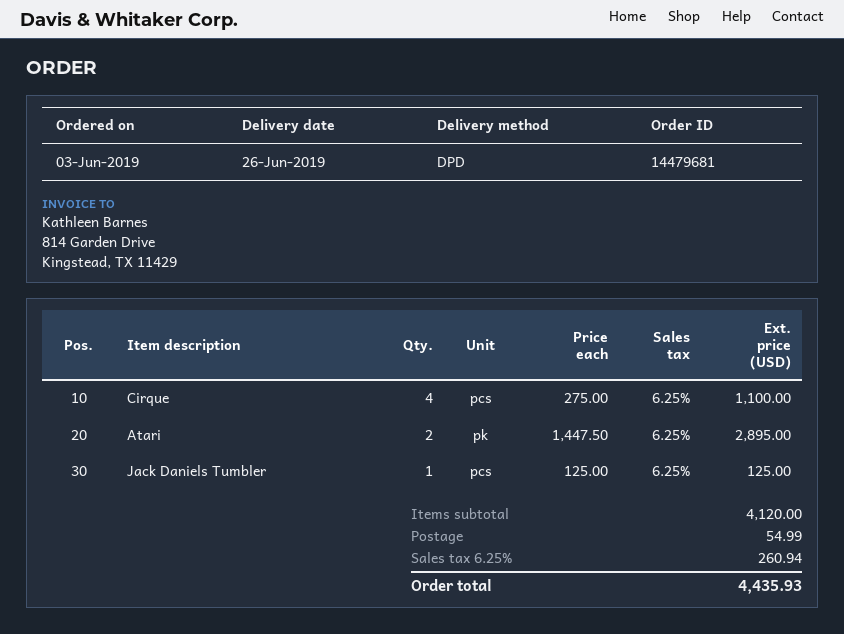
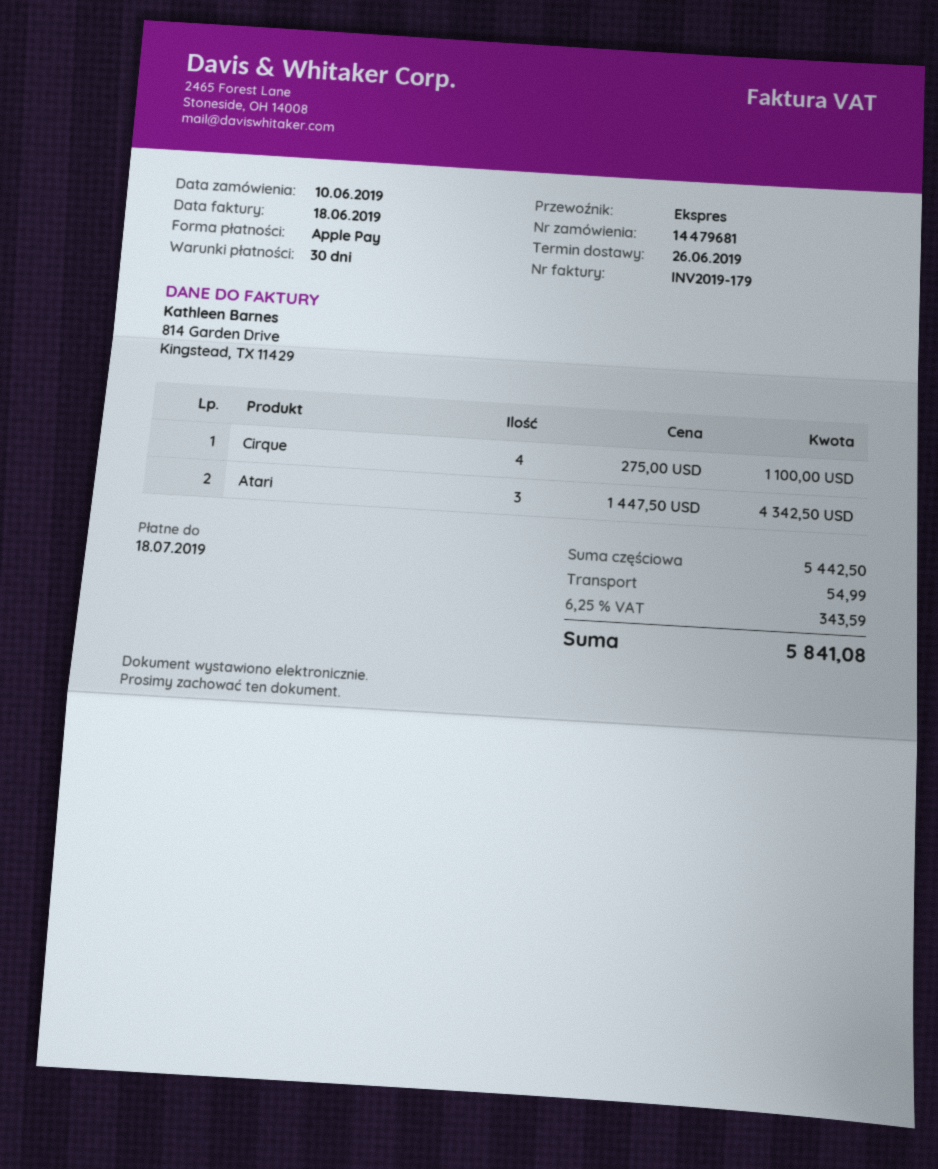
order date: 2019-06-03 -> 2019-06-10
shipping method: DPD -> express
Atari: 2 x 1447.50 = 2895.00 -> 3 x 1447.50 = 4342.50
Jack Daniels Tumbler: 1 x 125.00 = 125.00 -> none
subtotal: 4120.00 -> 5442.50
tax: 6.25% = 260.94 -> 6.25% = 343.59
total: 4435.93 -> 5841.08

